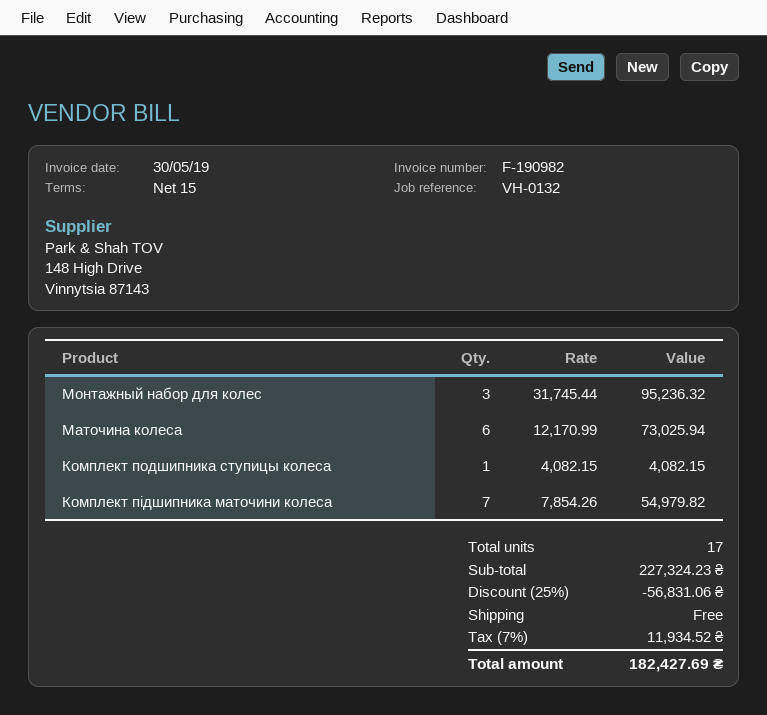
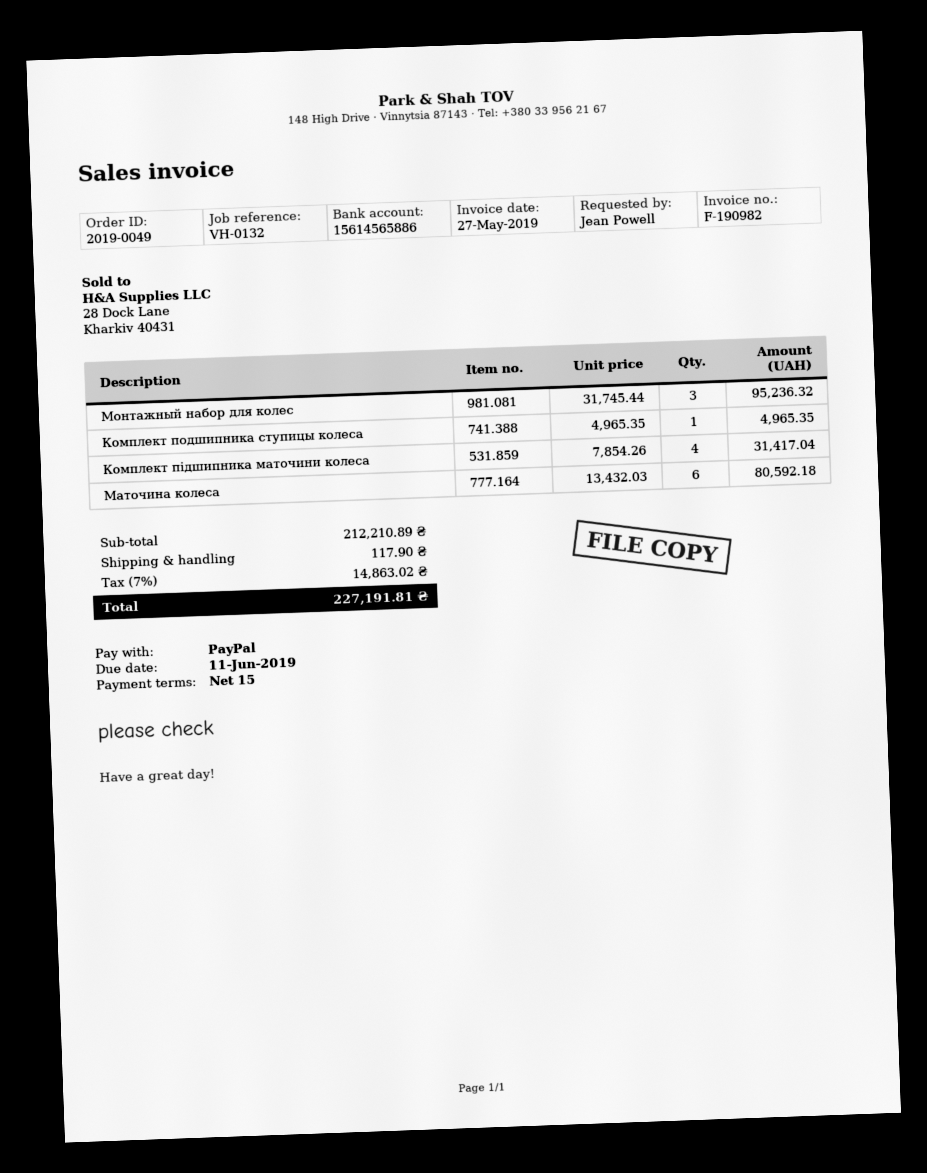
invoice date: 2019-05-30 -> 2019-05-27
Маточина колеса: 6 x 12170.99 = 73025.94 -> 6 x 13432.03 = 80592.18
Комплект подшипника ступицы колеса: 1 x 4082.15 = 4082.15 -> 1 x 4965.35 = 4965.35
Комплект підшипника маточини колеса: 7 x 7854.26 = 54979.82 -> 4 x 7854.26 = 31417.04
subtotal: 227324.23 -> 212210.89
discount: 25% = 56831.06 -> none
shipping: 0.00 -> 117.90
tax: 7% = 11934.52 -> 7% = 14863.02
total: 182427.69 -> 227191.81

